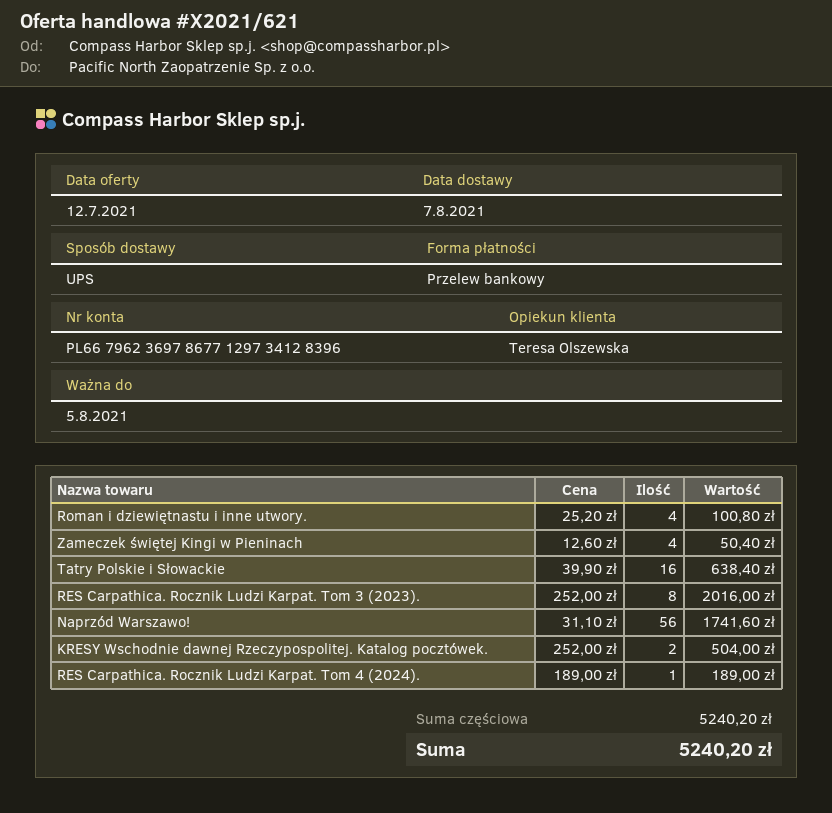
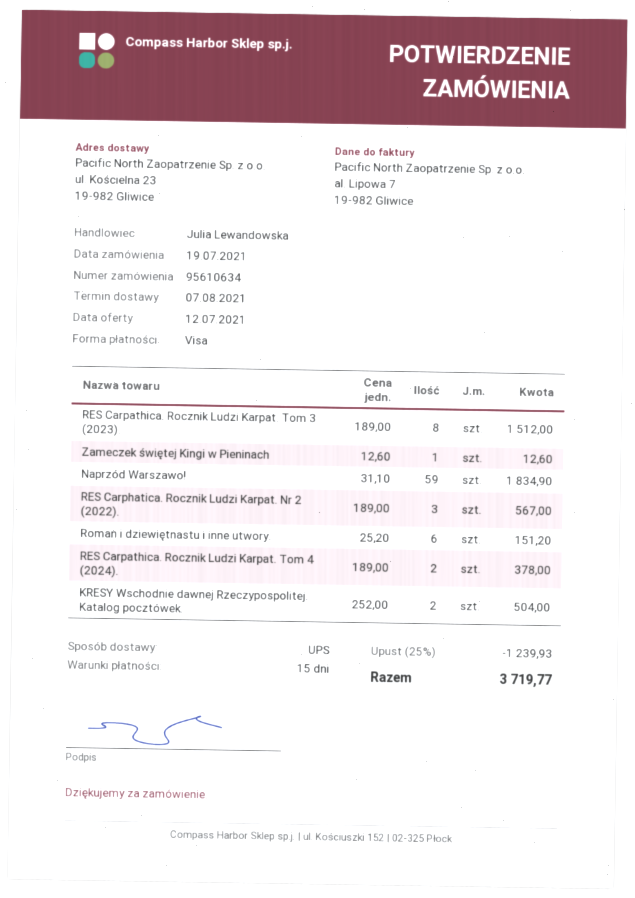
sales rep: Teresa Olszewska -> Julia Lewandowska
payment method: bank transfer -> Visa
Roman i dziewiętnastu i inne utwory.: 4 x 25.20 = 100.80 -> 6 x 25.20 = 151.20
Zameczek świętej Kingi w Pieninach: 4 x 12.60 = 50.40 -> 1 x 12.60 = 12.60
Tatry Polskie i Słowackie: 16 x 39.90 = 638.40 -> none
RES Carpathica. Rocznik Ludzi Karpat. Tom 3 (2023).: 8 x 252.00 = 2016.00 -> 8 x 189.00 = 1512.00
Naprzód Warszawo!: 56 x 31.10 = 1741.60 -> 59 x 31.10 = 1834.90
RES Carpathica. Rocznik Ludzi Karpat. Tom 4 (2024).: 1 x 189.00 = 189.00 -> 2 x 189.00 = 378.00
RES Carphatica. Rocznik Ludzi Karpat. Nr 2 (2022).: none -> 3 x 189.00 = 567.00
discount: none -> 25% = 1239.93
total: 5240.20 -> 3719.77

